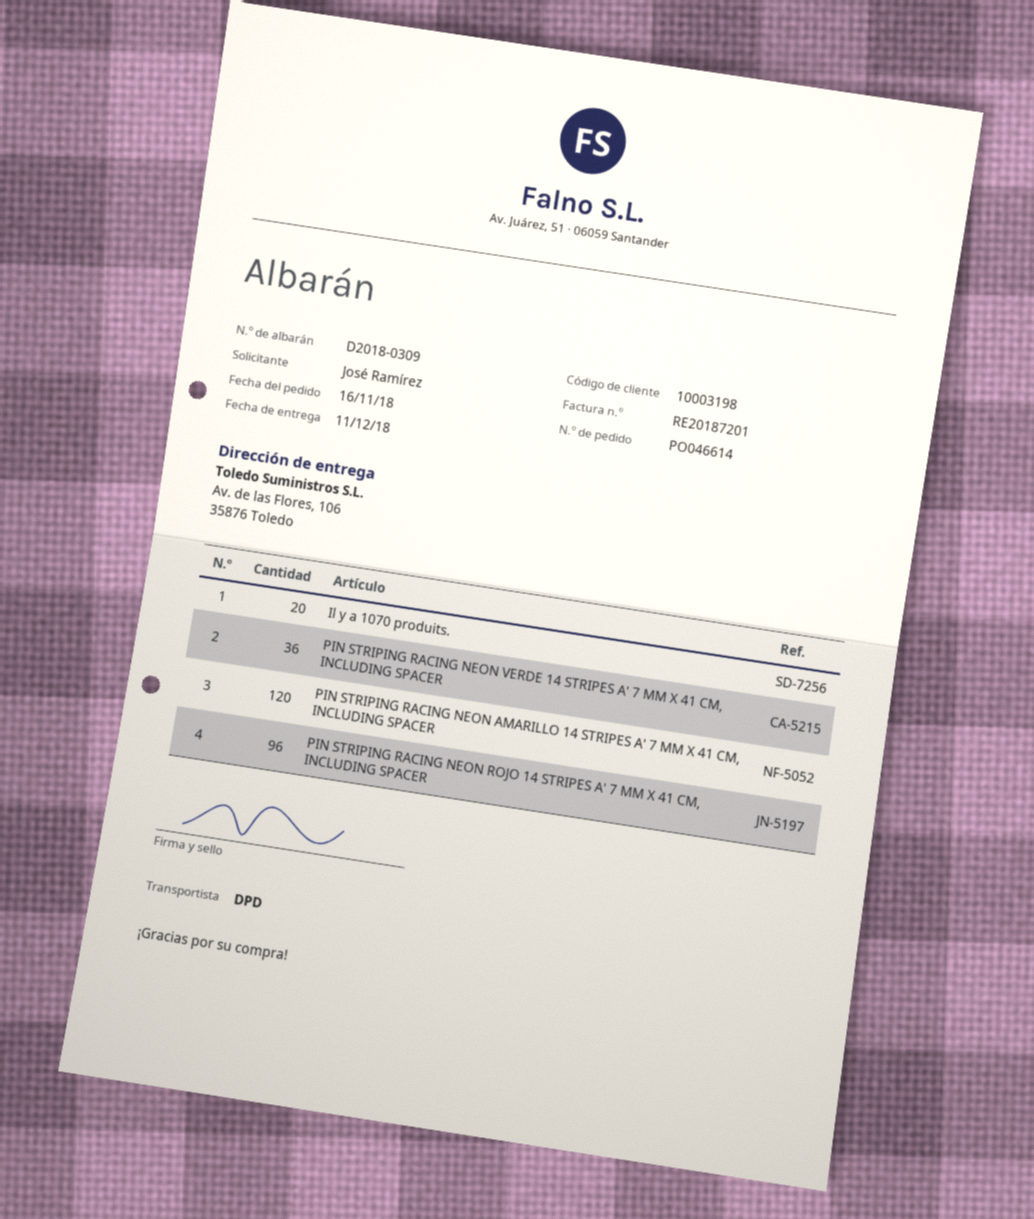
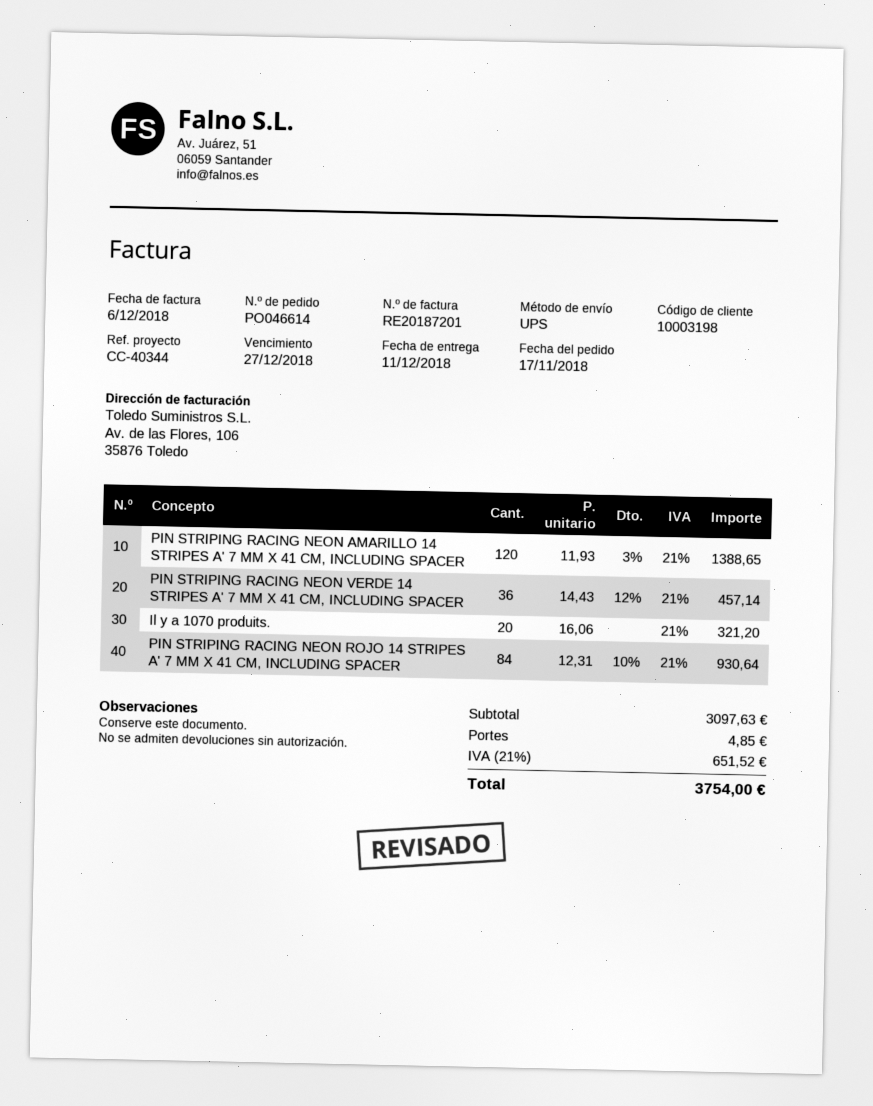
order date: 2018-11-16 -> 2018-11-17
shipping method: DPD -> UPS
PIN STRIPING RACING NEON ROJO 14 STRIPES A' 7 MM X 41 CM, INCLUDING SPACER: 96 -> 84

